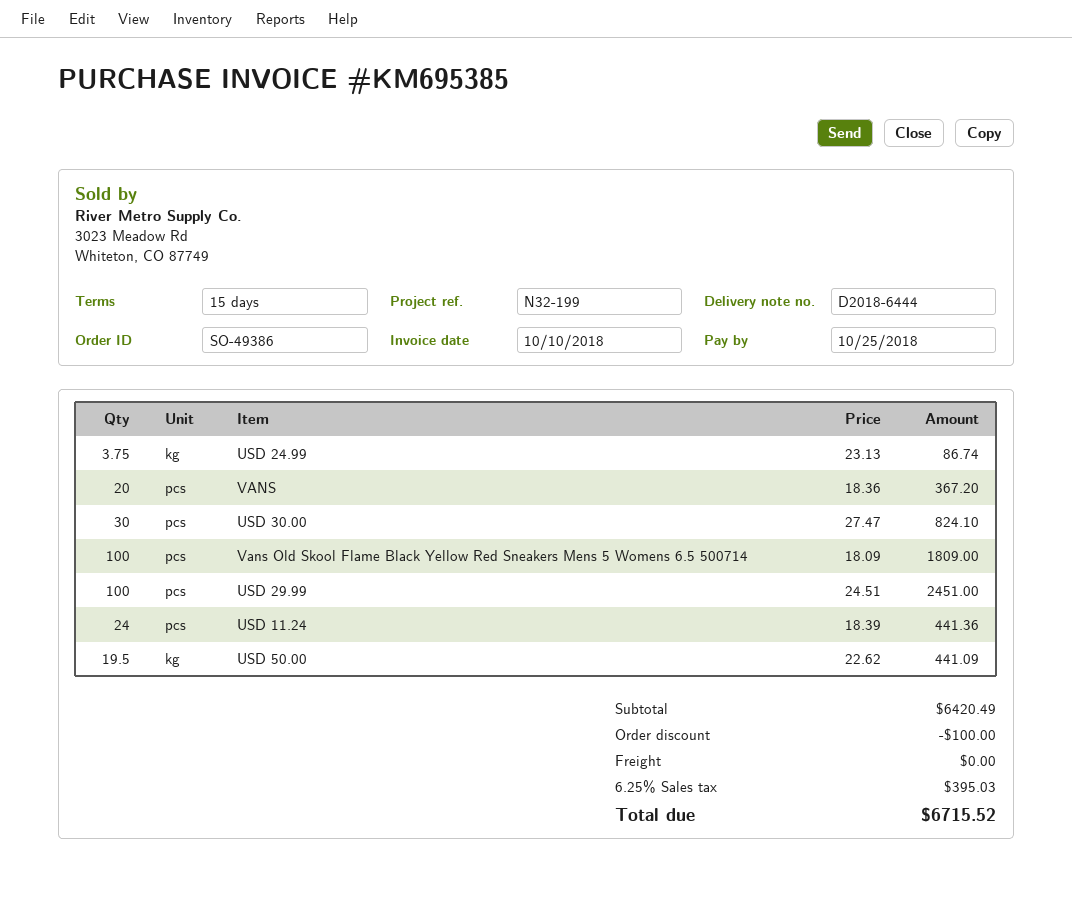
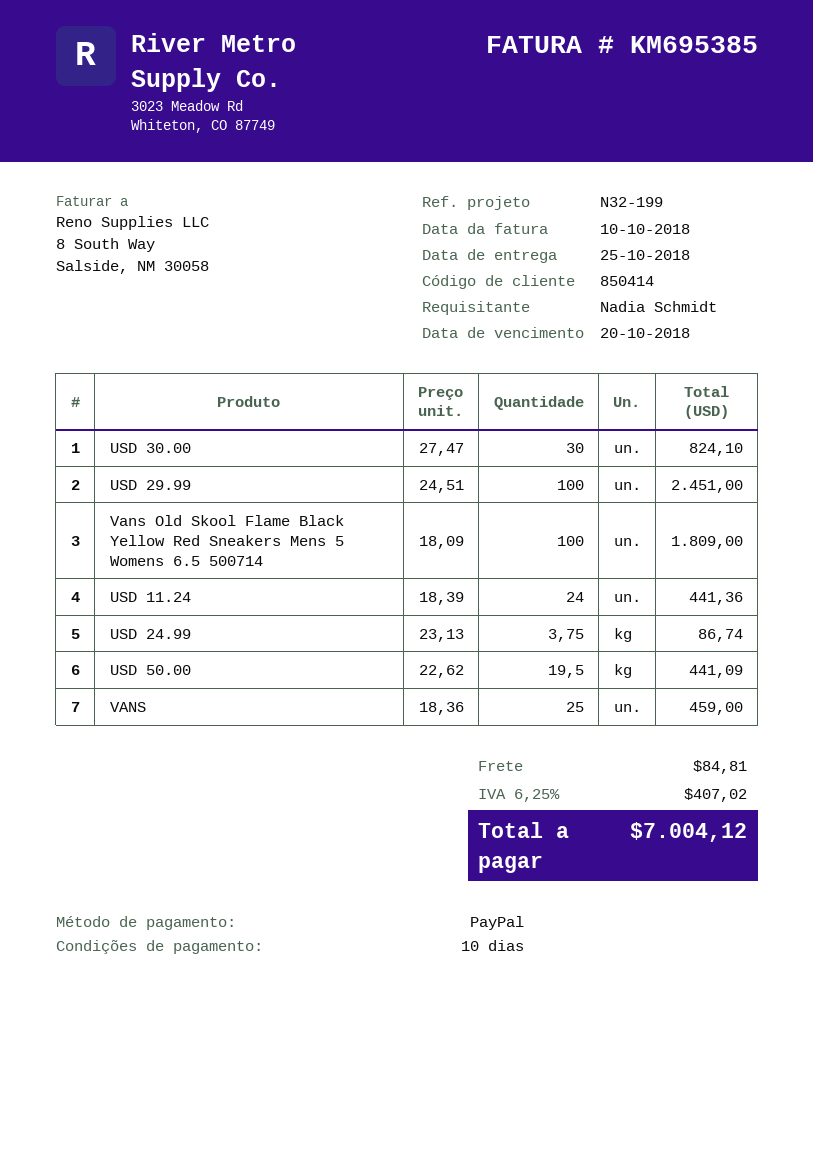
payment terms: 15 days -> 10 days
due date: 2018-10-25 -> 2018-10-20
VANS: 20 x 18.36 = 367.20 -> 25 x 18.36 = 459.00
discount: 100.00 -> none
shipping: 0.00 -> 84.81
tax: 6.25% = 395.03 -> 6.25% = 407.02
total: 6715.52 -> 7004.12

